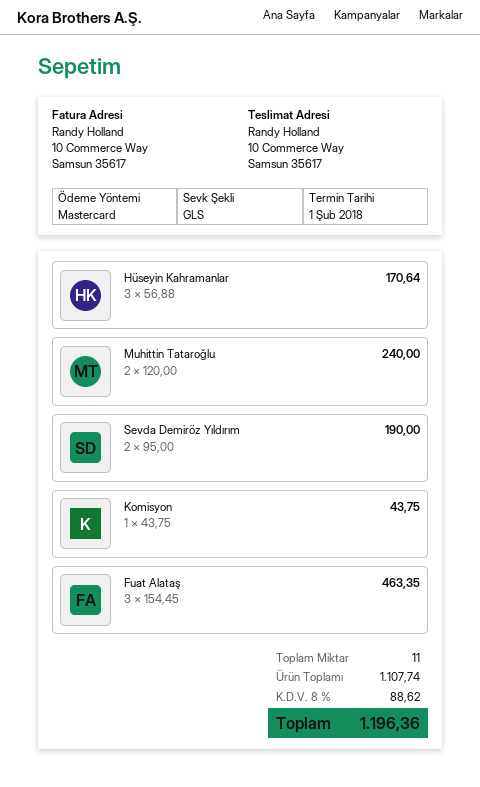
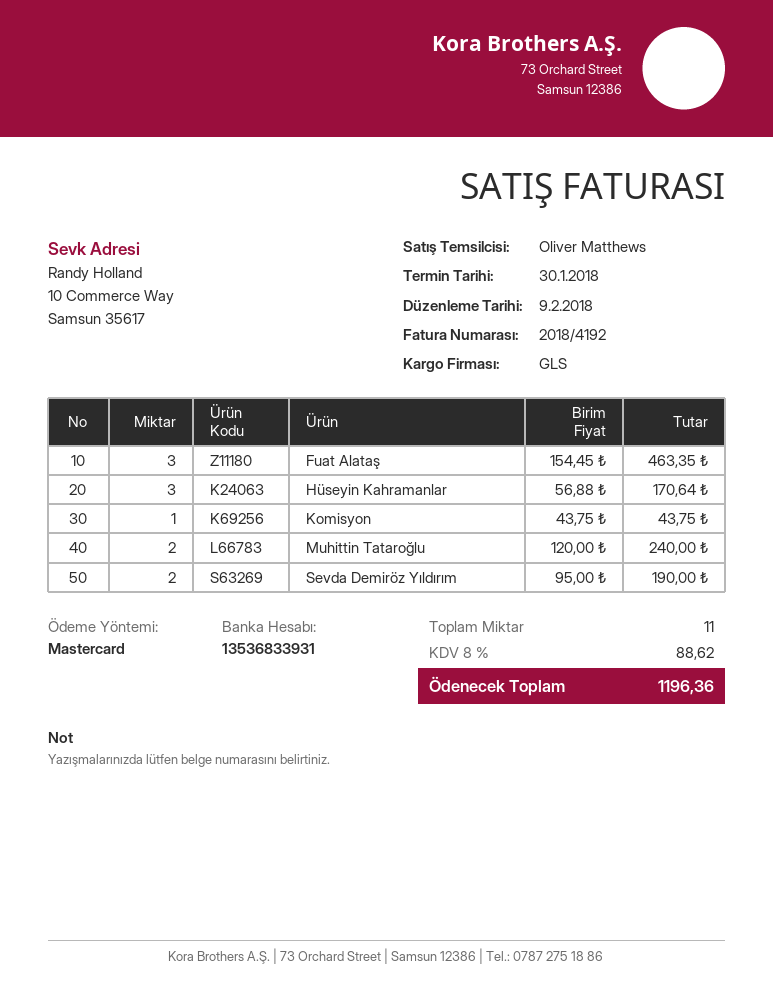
delivery date: 2018-02-01 -> 2018-01-30

